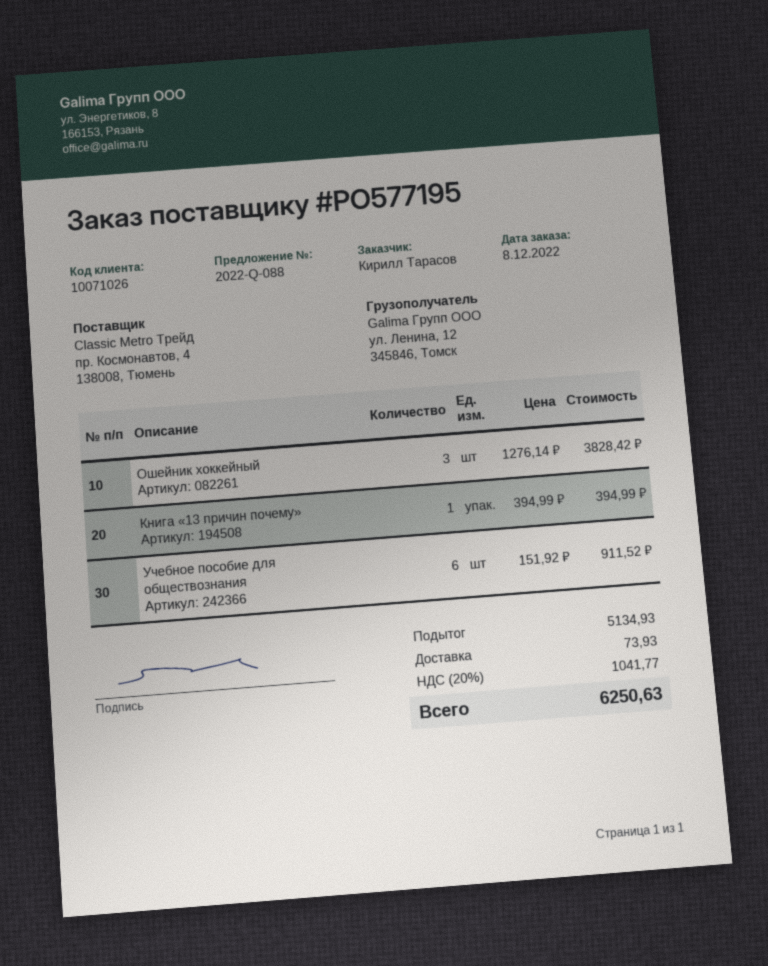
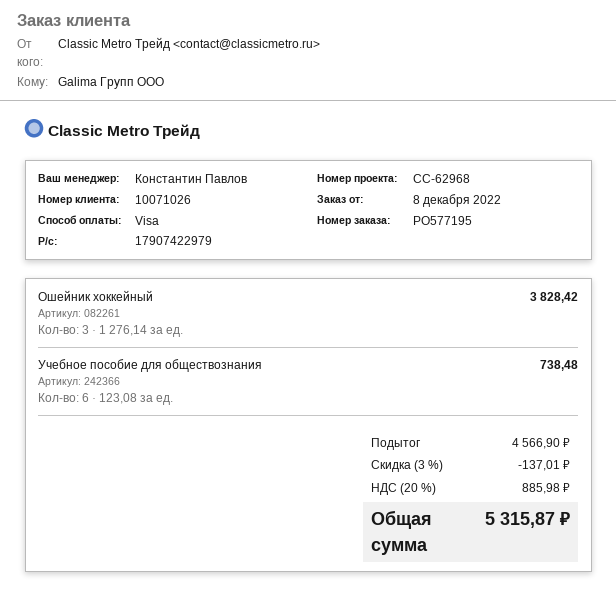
Книга «13 причин почему»: 1 x 394.99 = 394.99 -> none
Учебное пособие для обществознания: 6 x 151.92 = 911.52 -> 6 x 123.08 = 738.48
subtotal: 5134.93 -> 4566.90
discount: none -> 3% = 137.01
shipping: 73.93 -> none
tax: 20% = 1041.77 -> 20% = 885.98
total: 6250.63 -> 5315.87

